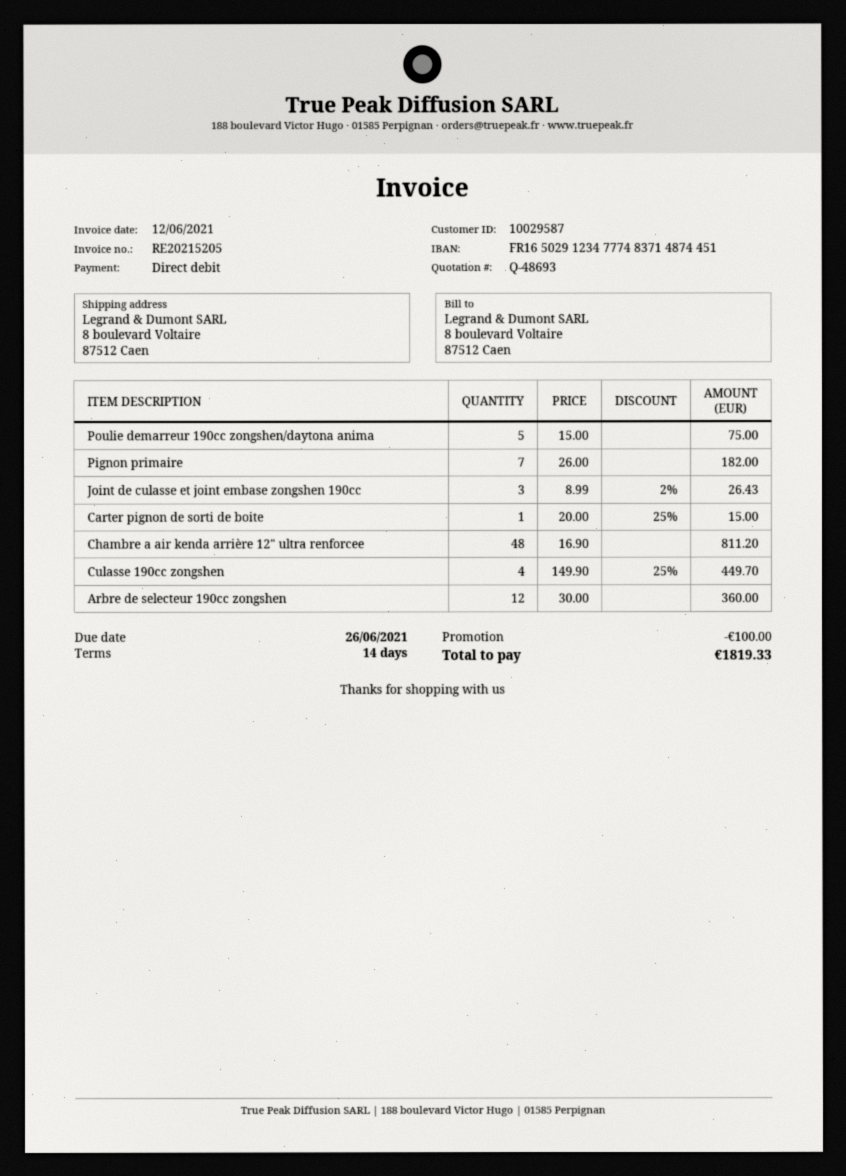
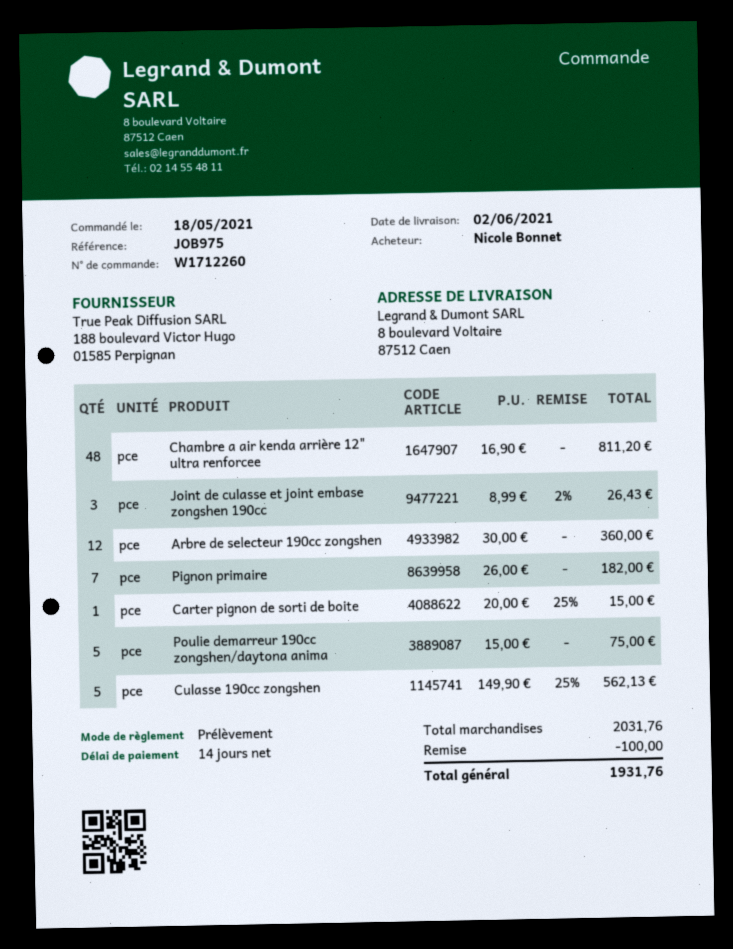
Culasse 190cc zongshen: 4 x 149.90 - 25% = 449.70 -> 5 x 149.90 - 25% = 562.13
total: 1819.33 -> 1931.76

